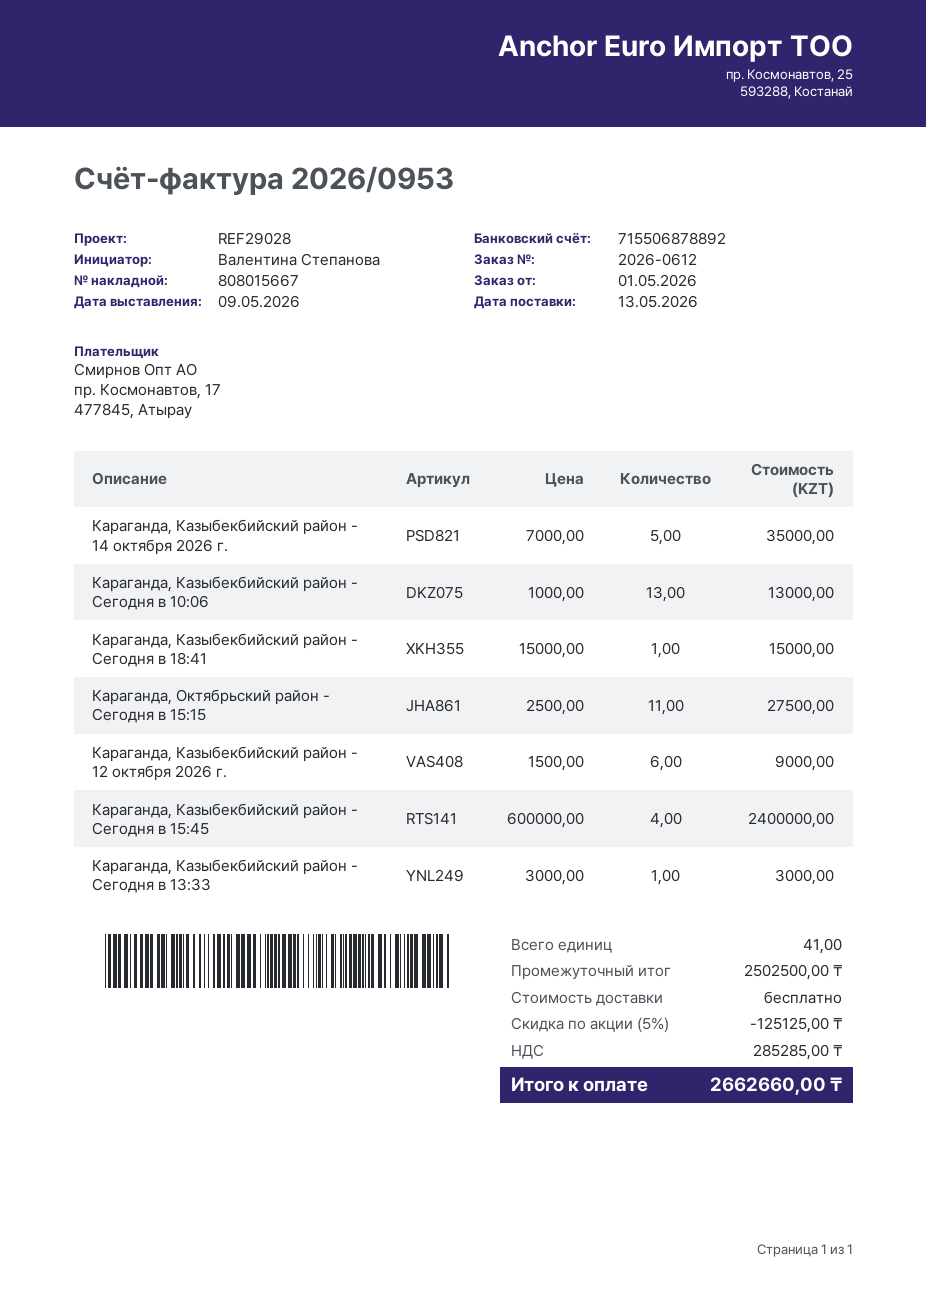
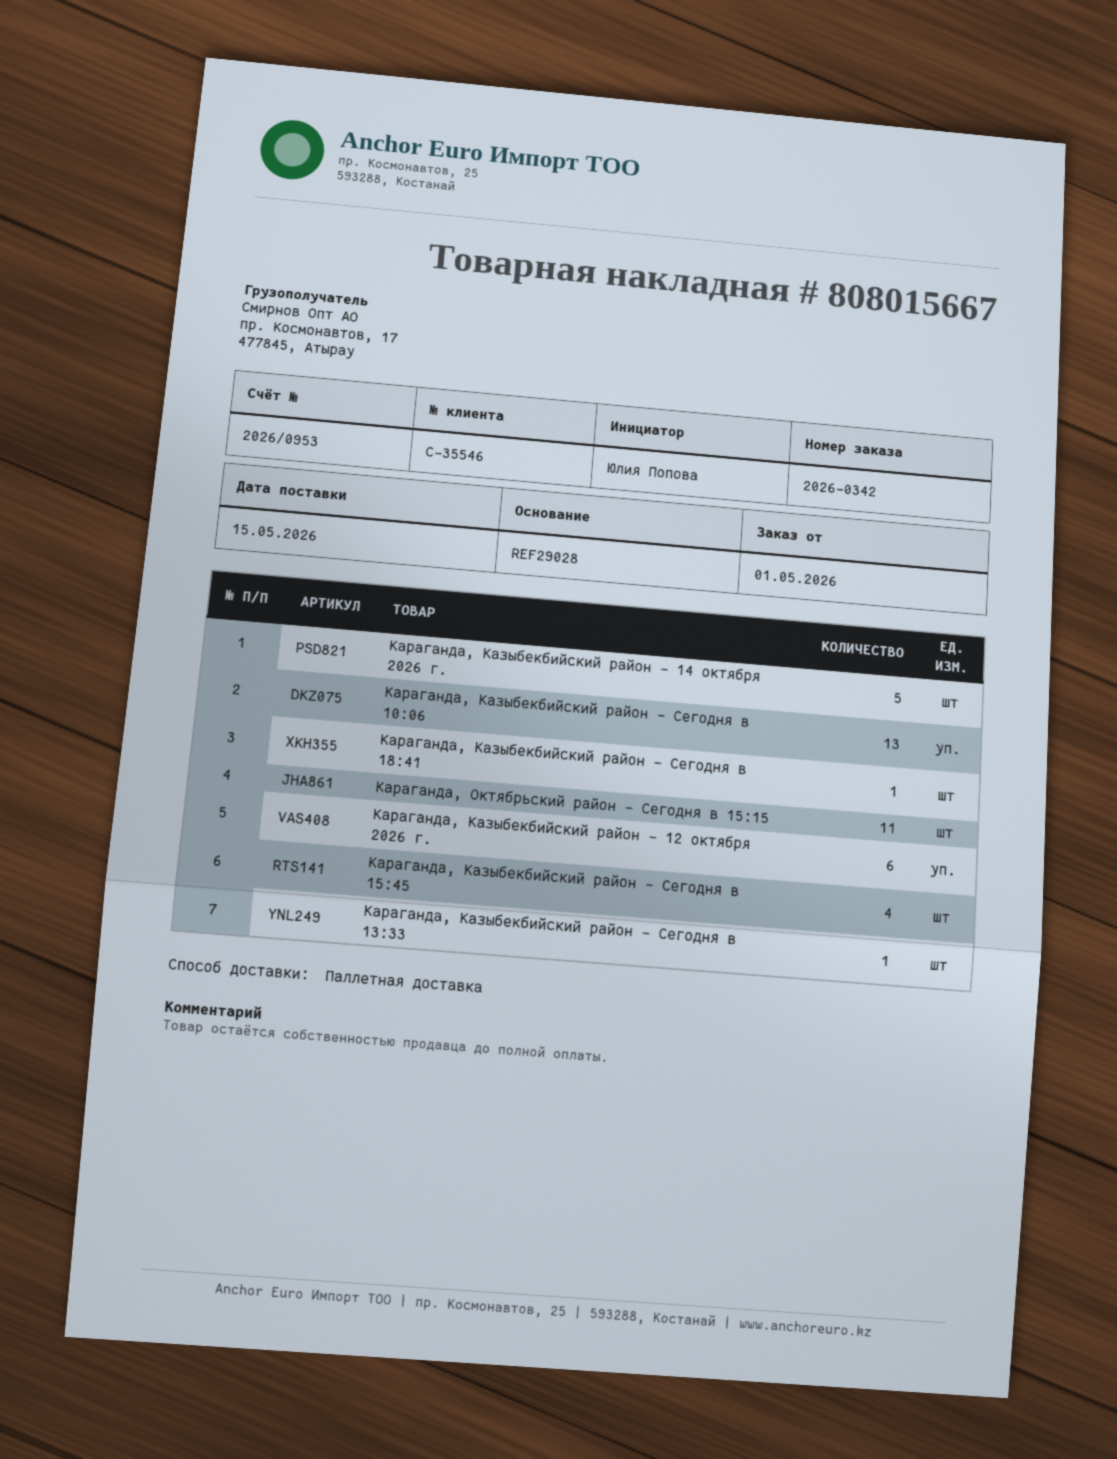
order number: 2026-0612 -> 2026-0342
delivery date: 2026-05-13 -> 2026-05-15
ordered by: Валентина Степанова -> Юлия Попова

